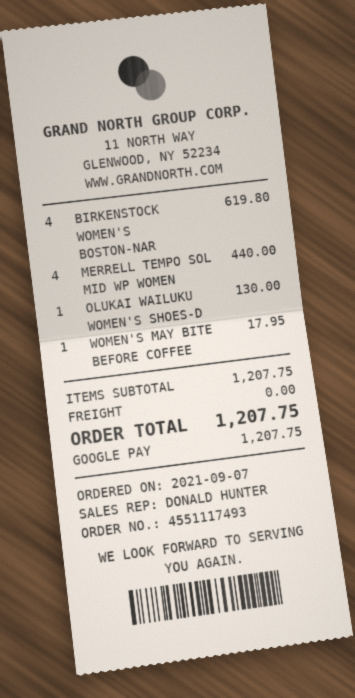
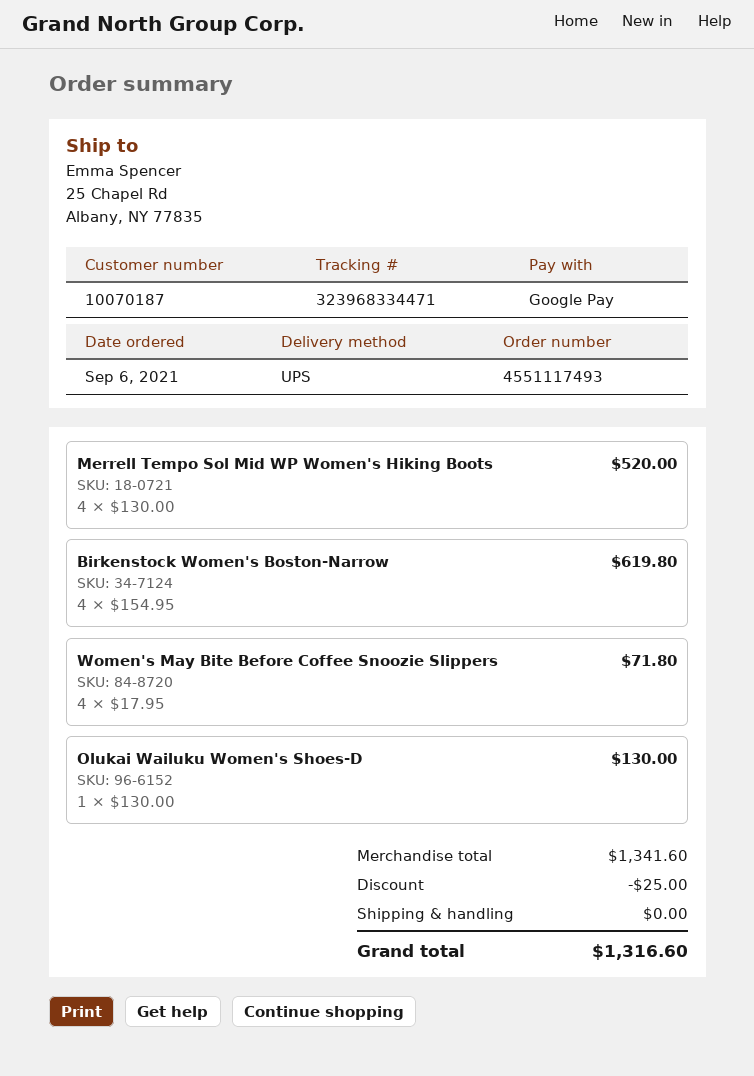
order date: 2021-09-07 -> 2021-09-06
MERRELL TEMPO SOL MID WP WOMEN: 4 for 440.00 -> 4 for 520.00
WOMEN'S MAY BITE BEFORE COFFEE: 1 for 17.95 -> 4 for 71.80
subtotal: 1207.75 -> 1341.60
discount: none -> 25.00
total: 1207.75 -> 1316.60

